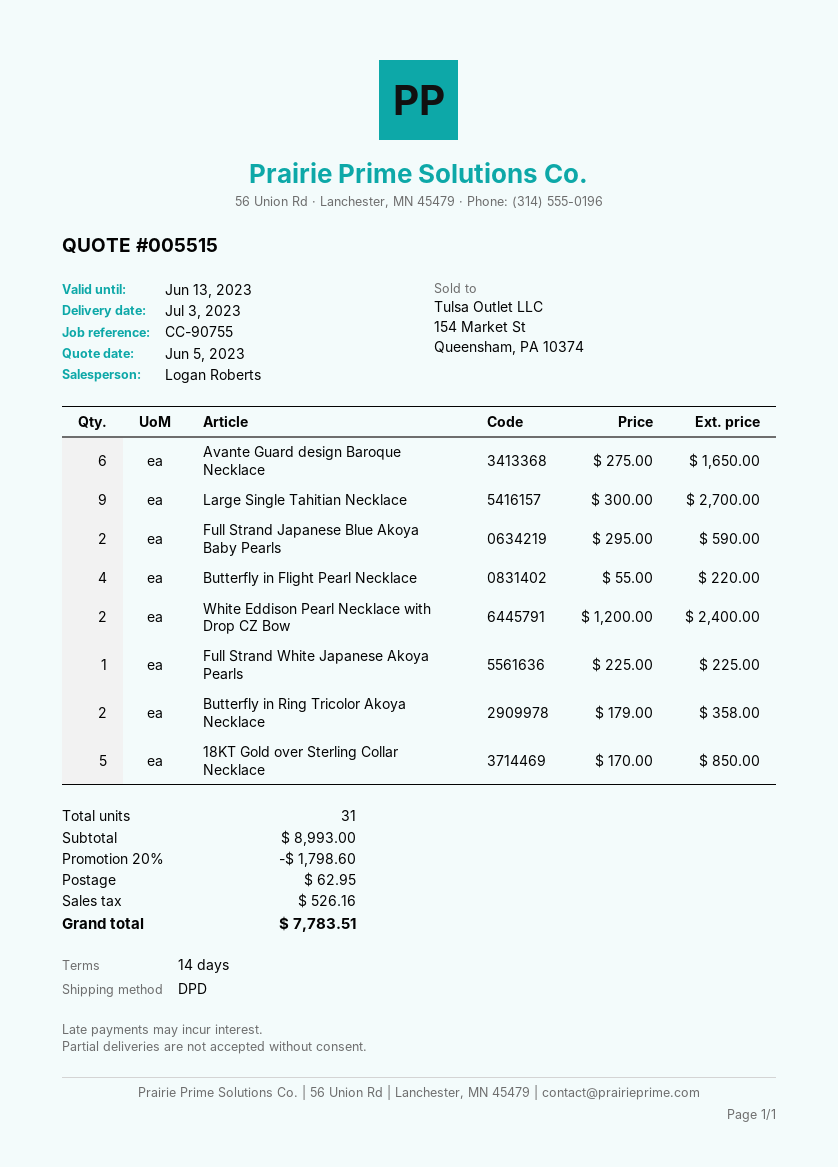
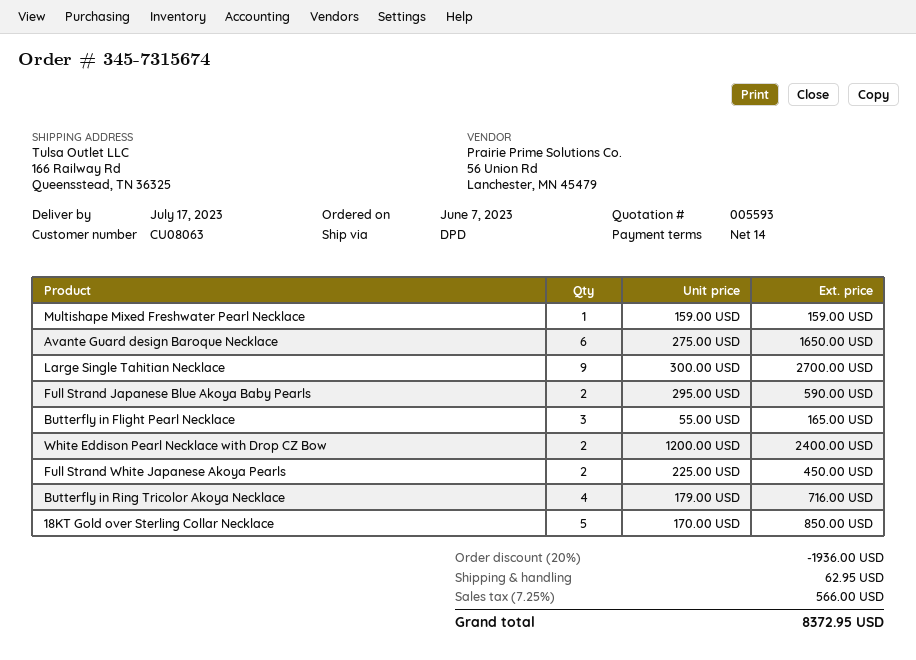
quote number: 005515 -> 005593
delivery date: 2023-07-03 -> 2023-07-17
Butterfly in Flight Pearl Necklace: 4 x 55.00 = 220.00 -> 3 x 55.00 = 165.00
Full Strand White Japanese Akoya Pearls: 1 x 225.00 = 225.00 -> 2 x 225.00 = 450.00
Butterfly in Ring Tricolor Akoya Necklace: 2 x 179.00 = 358.00 -> 4 x 179.00 = 716.00
Multishape Mixed Freshwater Pearl Necklace: none -> 1 x 159.00 = 159.00
discount: 20% = 1798.60 -> 20% = 1936.00
tax: 526.16 -> 566.00
total: 7783.51 -> 8372.95

